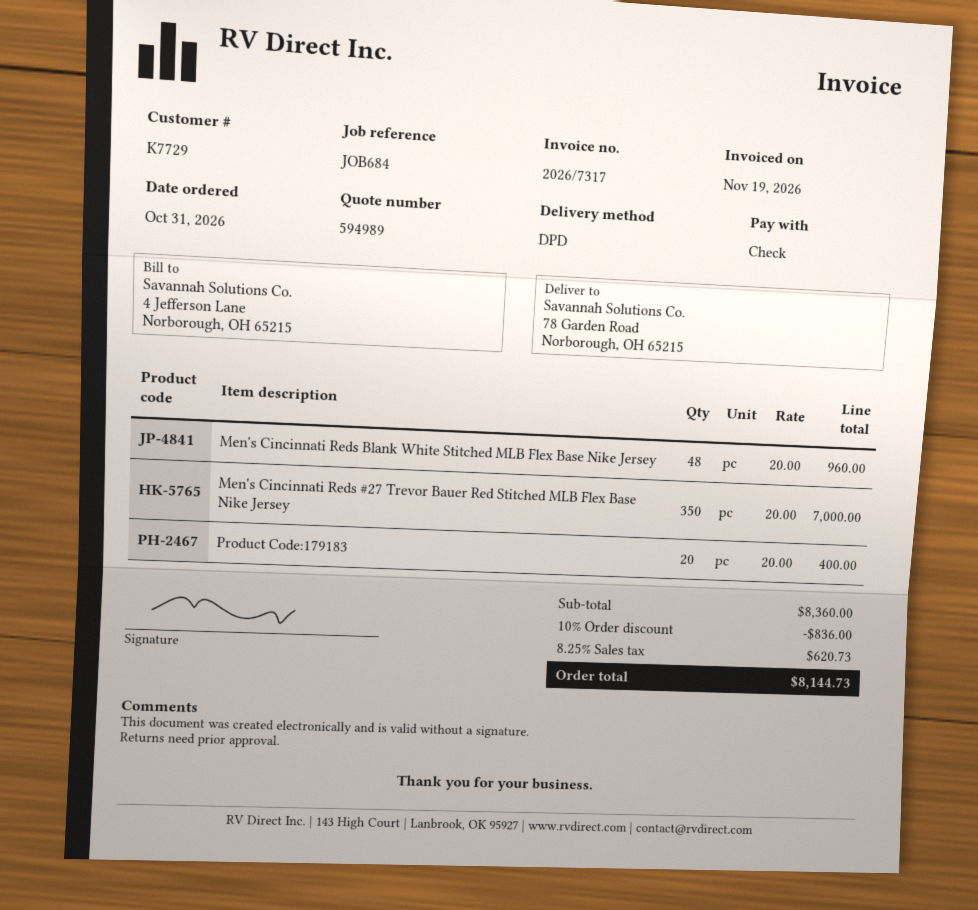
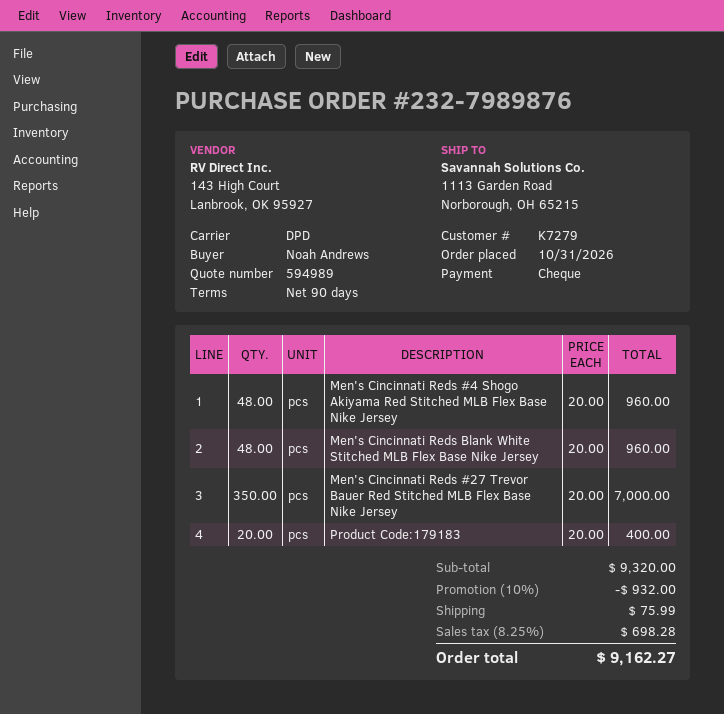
customer number: K7729 -> K7279
ship to: 78 Garden Road, Norborough, OH 65215 -> 1113 Garden Road, Norborough, OH 65215
Men's Cincinnati Reds #4 Shogo Akiyama Red Stitched MLB Flex Base Nike Jersey: none -> 48 x 20.00 = 960.00
subtotal: 8360.00 -> 9320.00
discount: 10% = 836.00 -> 10% = 932.00
shipping: none -> 75.99
tax: 8.25% = 620.73 -> 8.25% = 698.28
total: 8144.73 -> 9162.27

